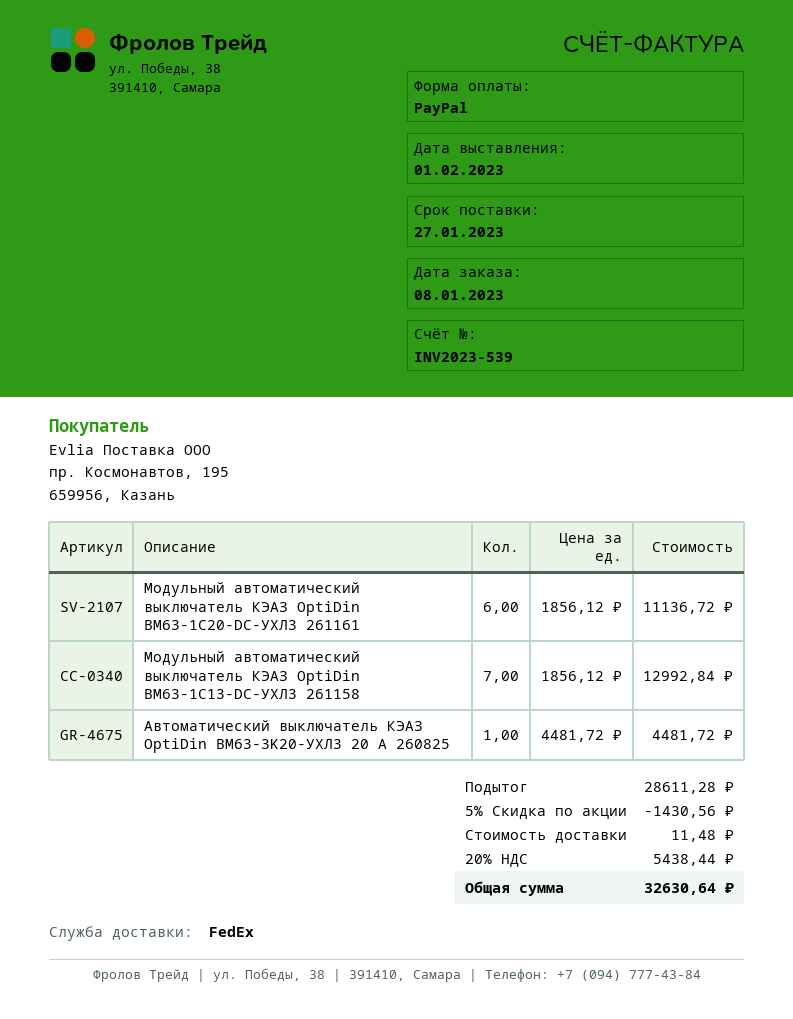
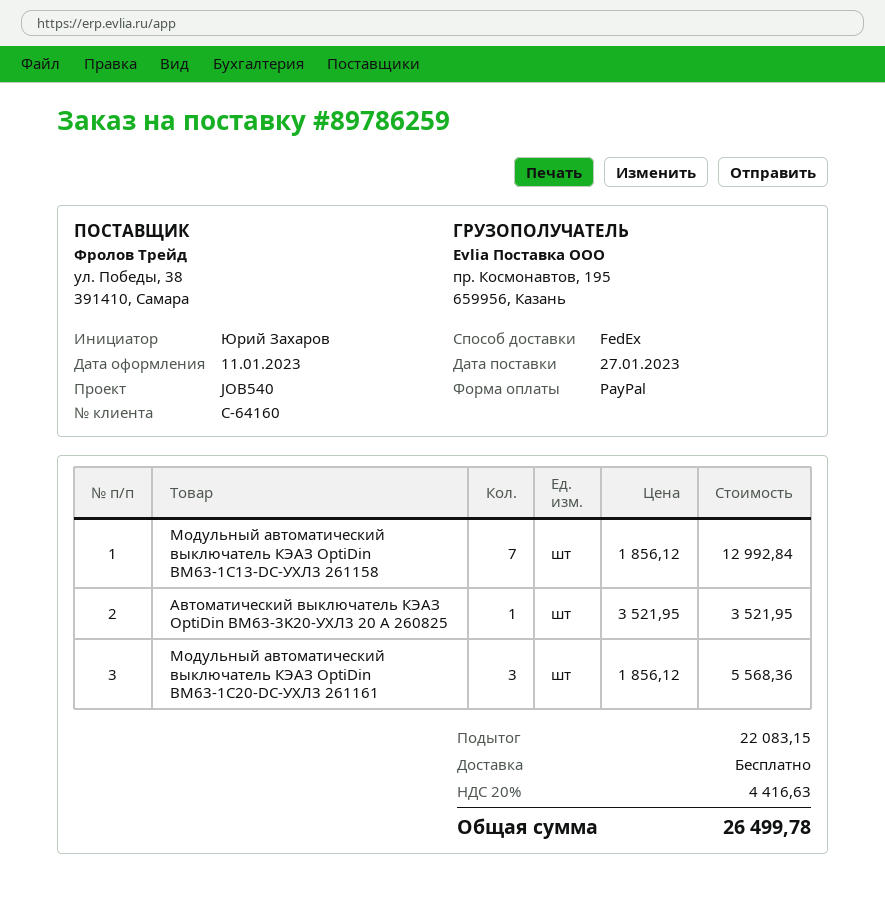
order date: 2023-01-08 -> 2023-01-11
Модульный автоматический выключатель КЭАЗ OptiDin BM63-1C20-DC-УХЛ3 261161: 6 x 1856.12 = 11136.72 -> 3 x 1856.12 = 5568.36
Автоматический выключатель КЭАЗ OptiDin BM63-3K20-УХЛ3 20 А 260825: 1 x 4481.72 = 4481.72 -> 1 x 3521.95 = 3521.95
subtotal: 28611.28 -> 22083.15
discount: 5% = 1430.56 -> none
shipping: 11.48 -> 0.00
tax: 20% = 5438.44 -> 20% = 4416.63
total: 32630.64 -> 26499.78

